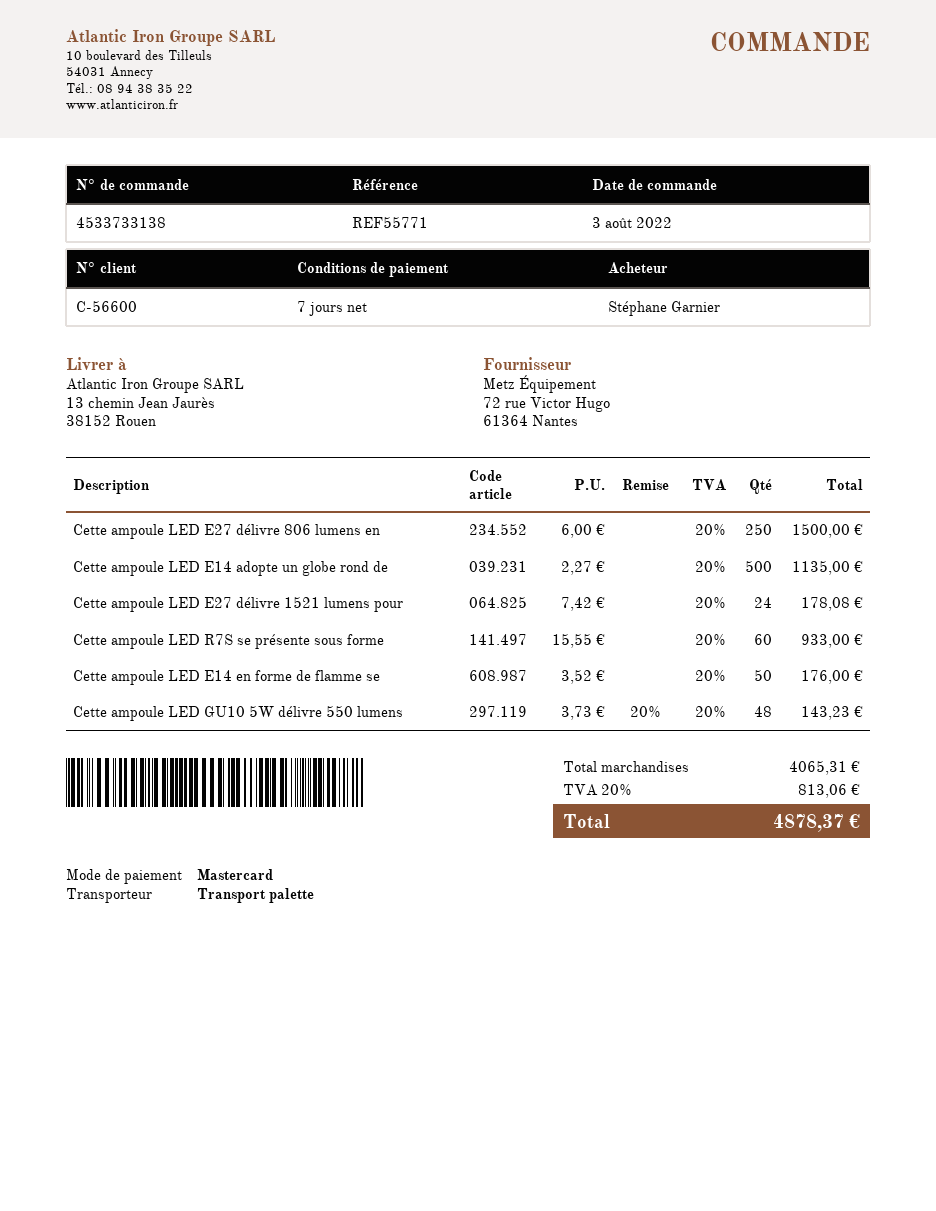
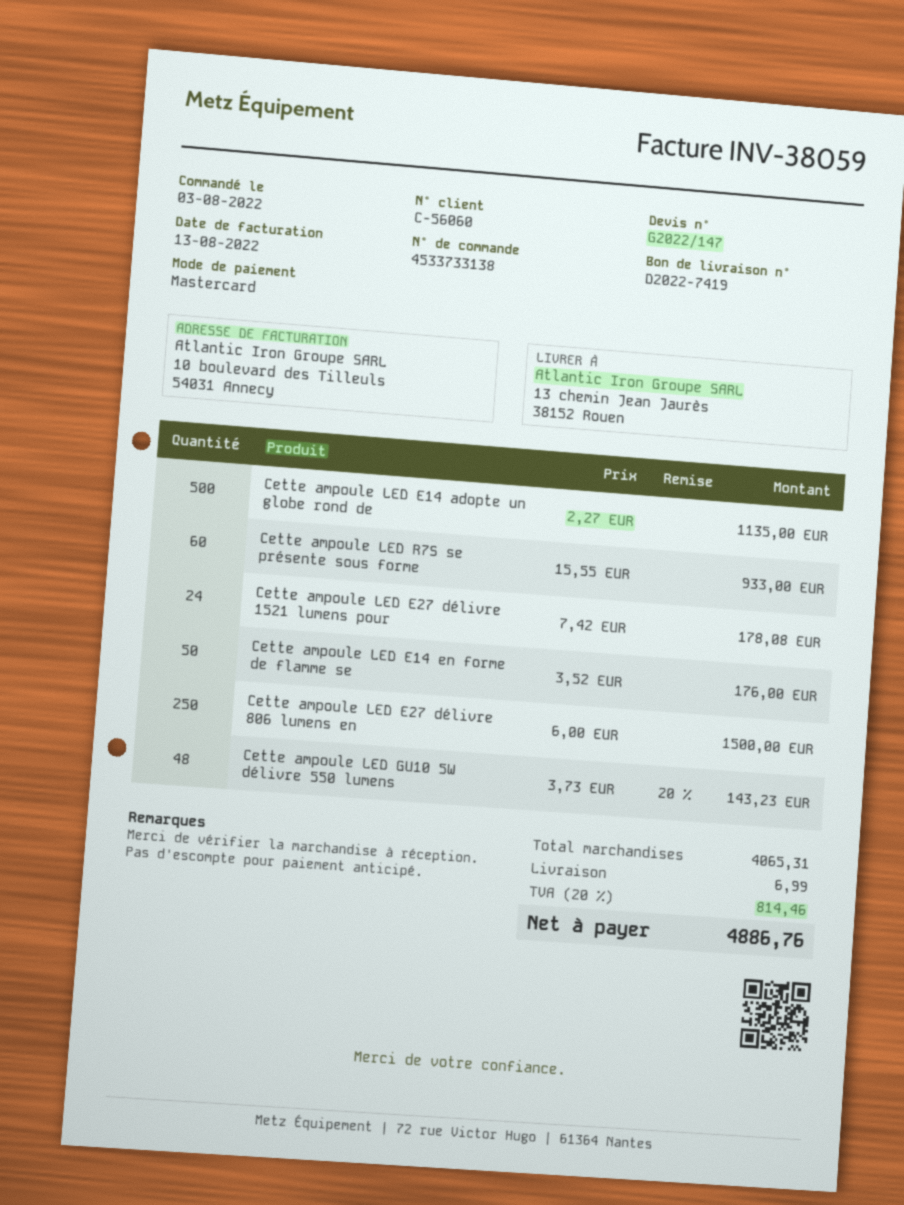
customer number: C-56600 -> C-56060
shipping: none -> 6.99
tax: 20% = 813.06 -> 20% = 814.46
total: 4878.37 -> 4886.76

